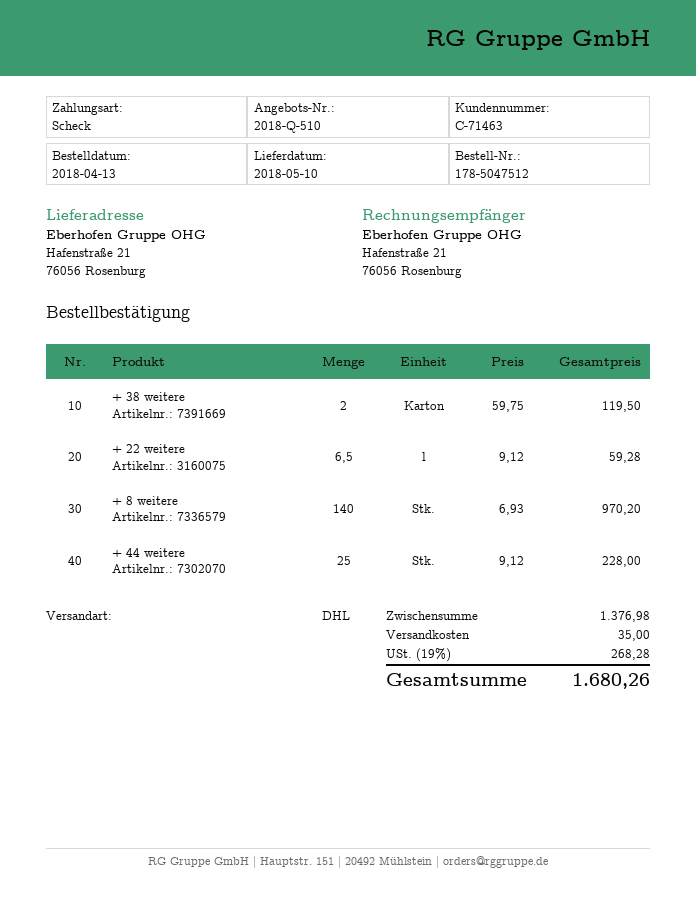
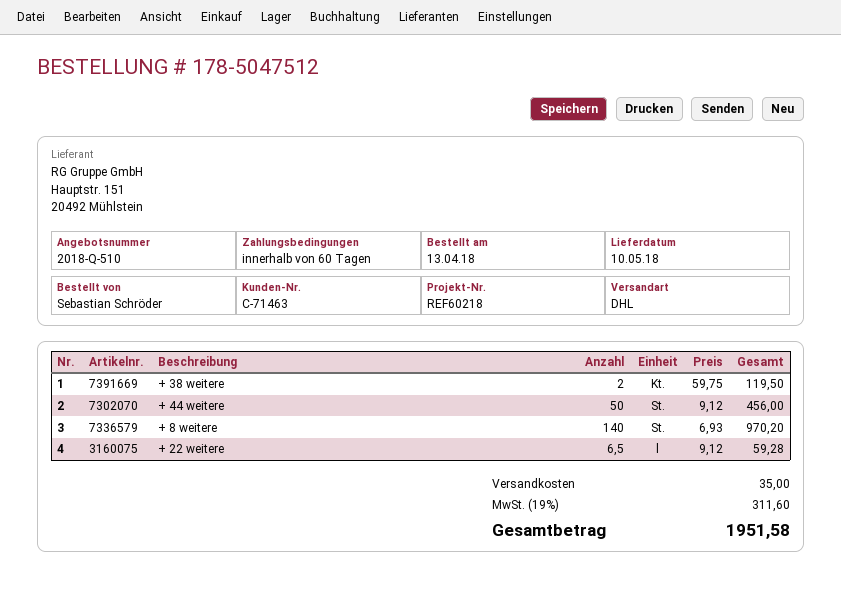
+ 44 weitere: 25 x 9.12 = 228.00 -> 50 x 9.12 = 456.00
tax: 19% = 268.28 -> 19% = 311.60
total: 1680.26 -> 1951.58

